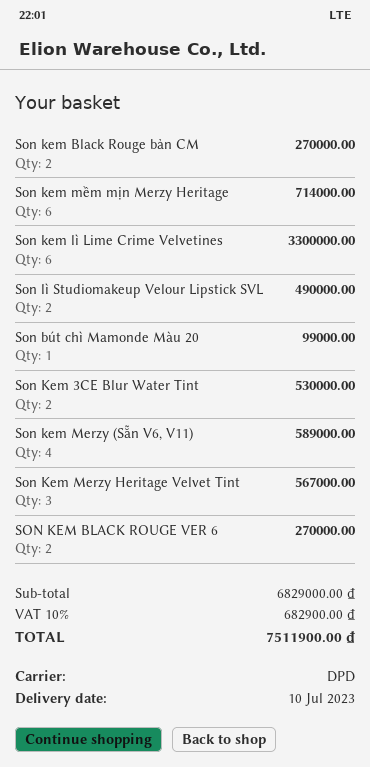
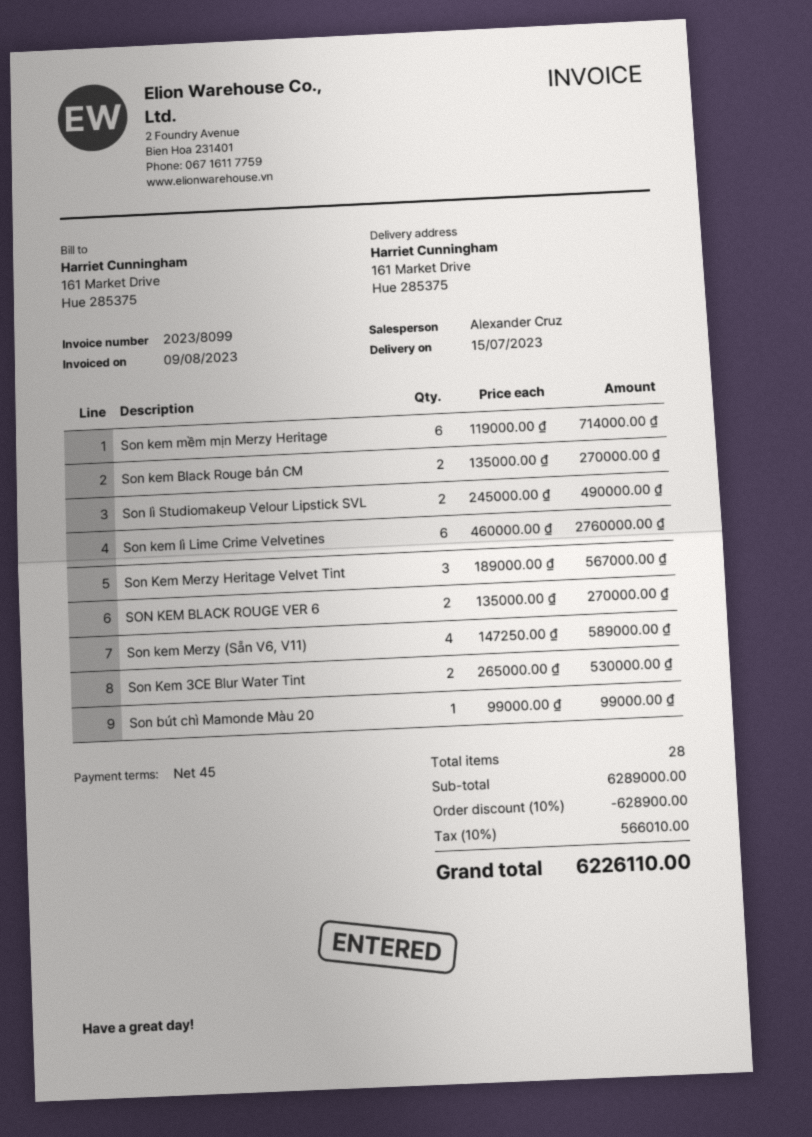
delivery date: 2023-07-10 -> 2023-07-15
Son kem lì Lime Crime Velvetines: 6 for 3300000.00 -> 6 for 2760000.00
subtotal: 6829000.00 -> 6289000.00
discount: none -> 10% = 628900.00
tax: 10% = 682900.00 -> 10% = 566010.00
total: 7511900.00 -> 6226110.00

